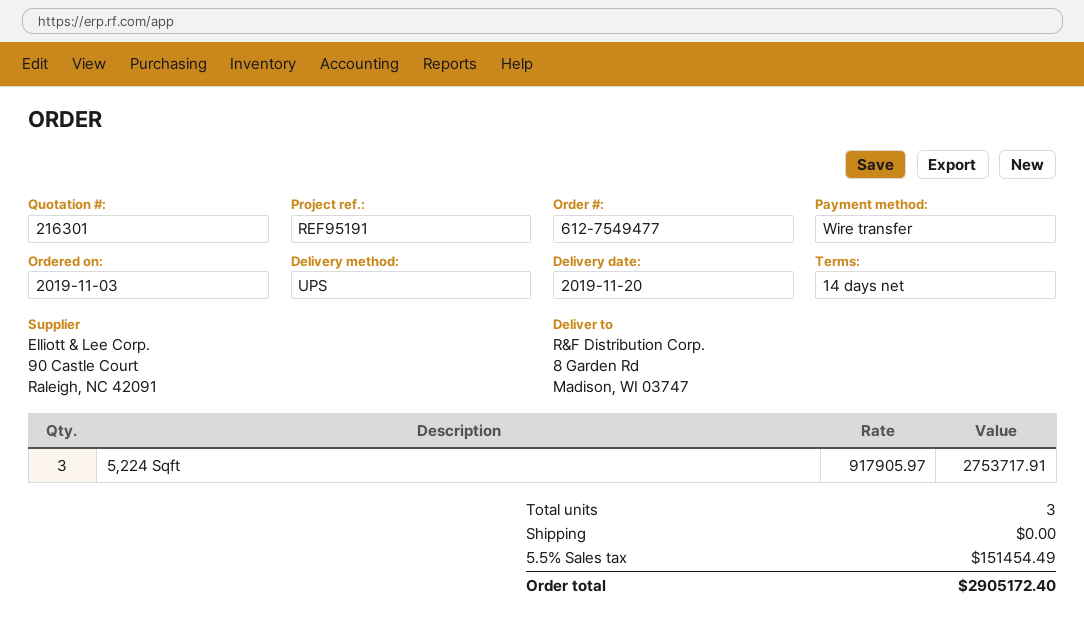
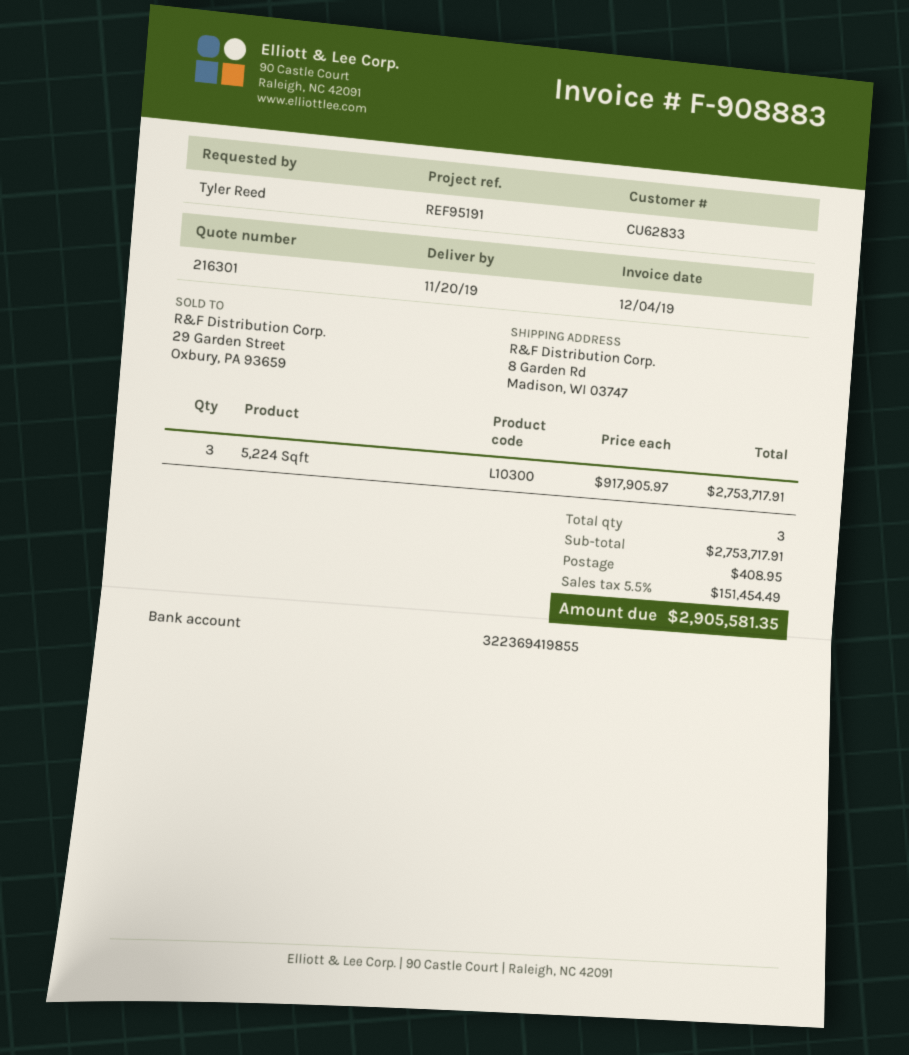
shipping: 0.00 -> 408.95
total: 2905172.40 -> 2905581.35

